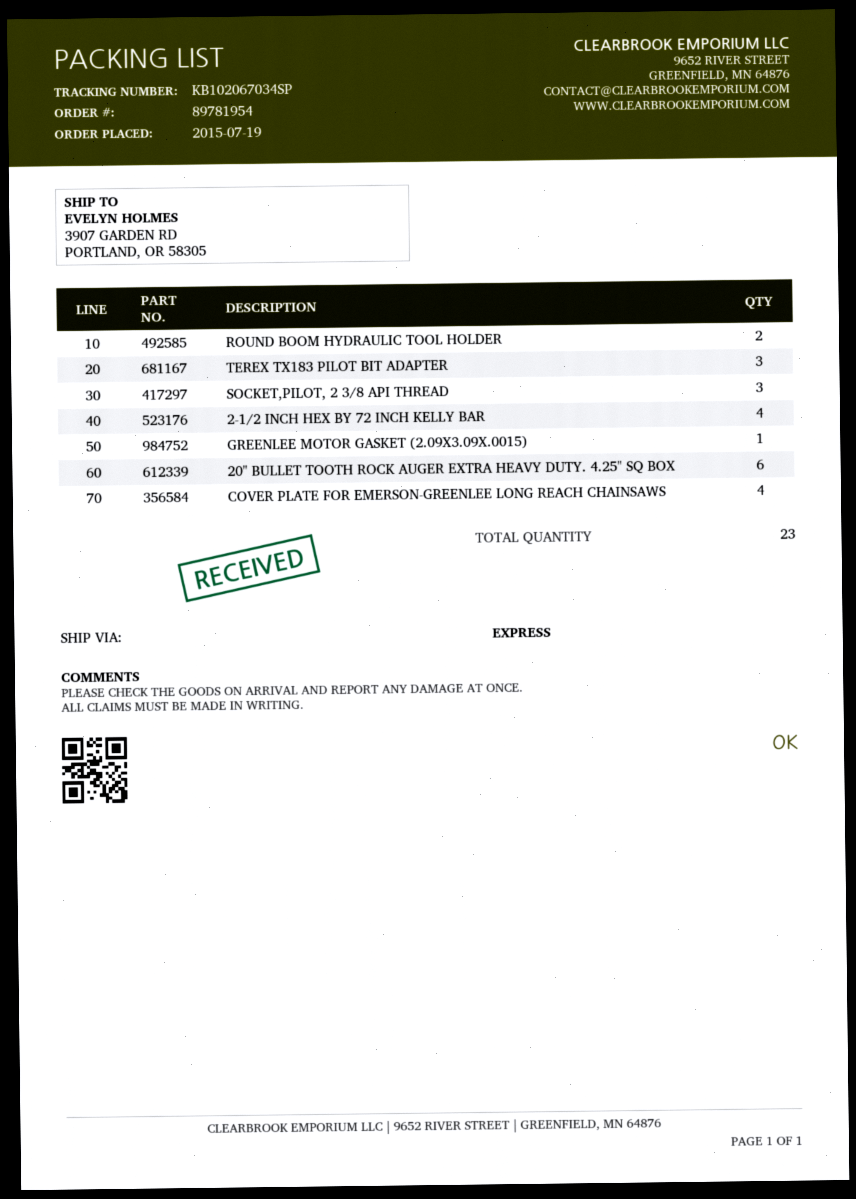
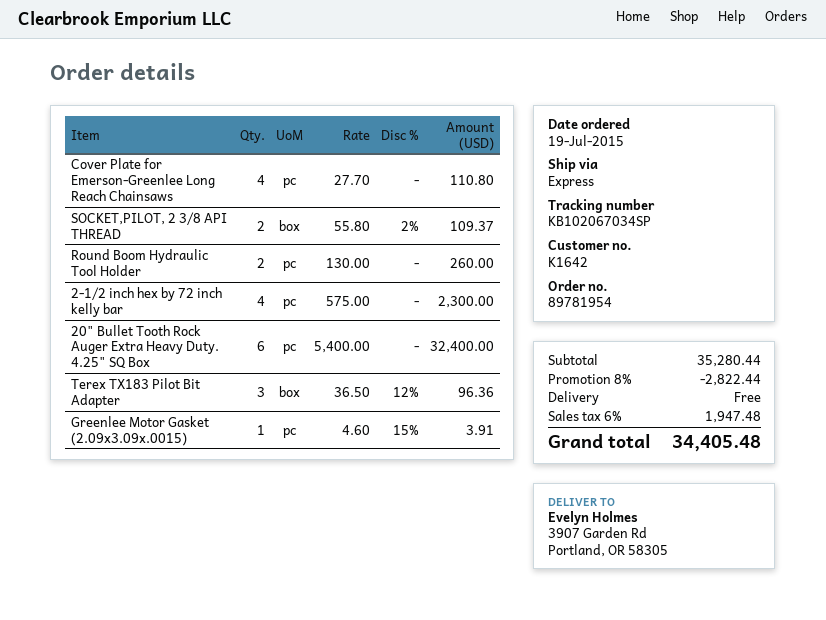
SOCKET,PILOT, 2 3/8 API THREAD: 3 -> 2

